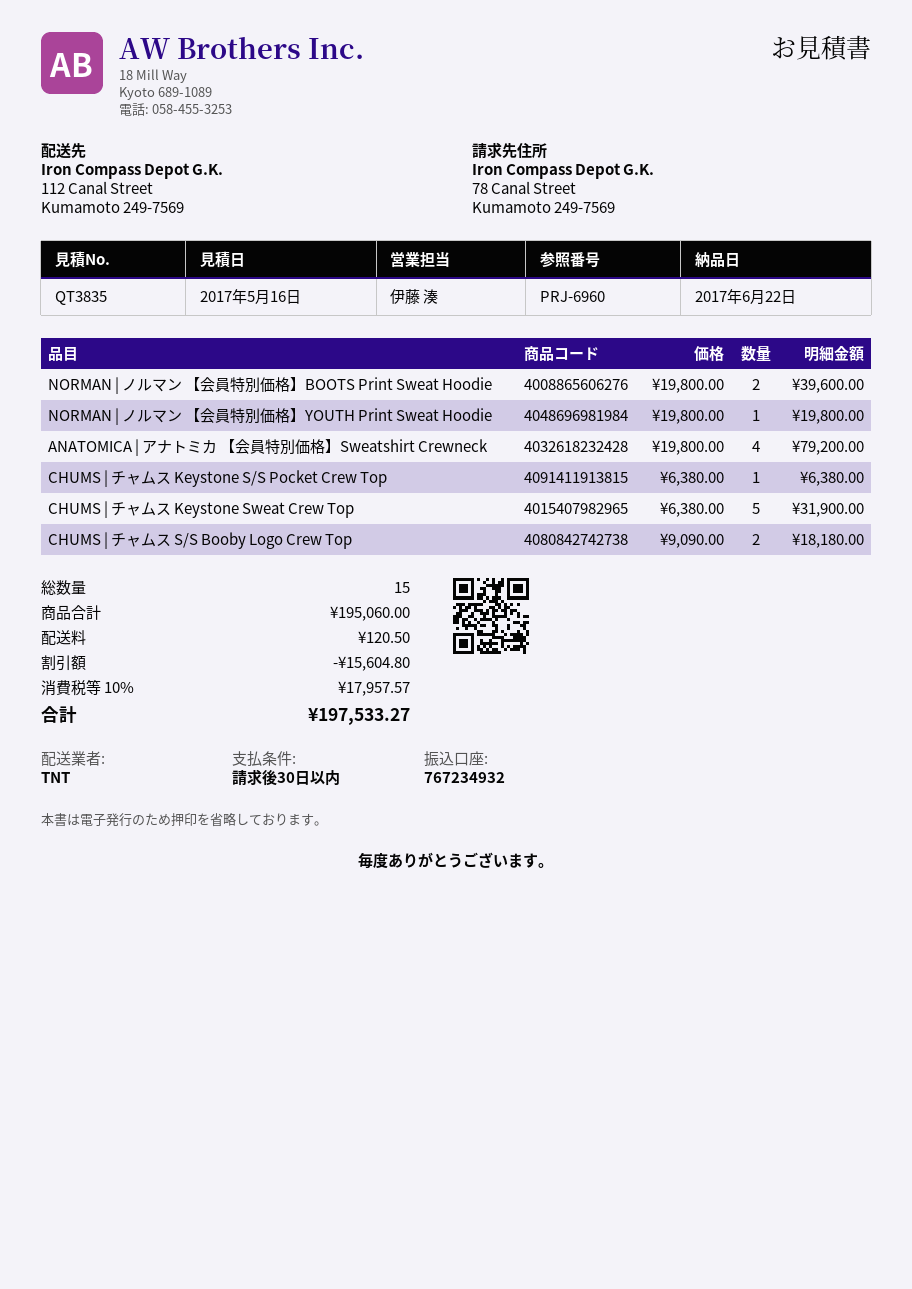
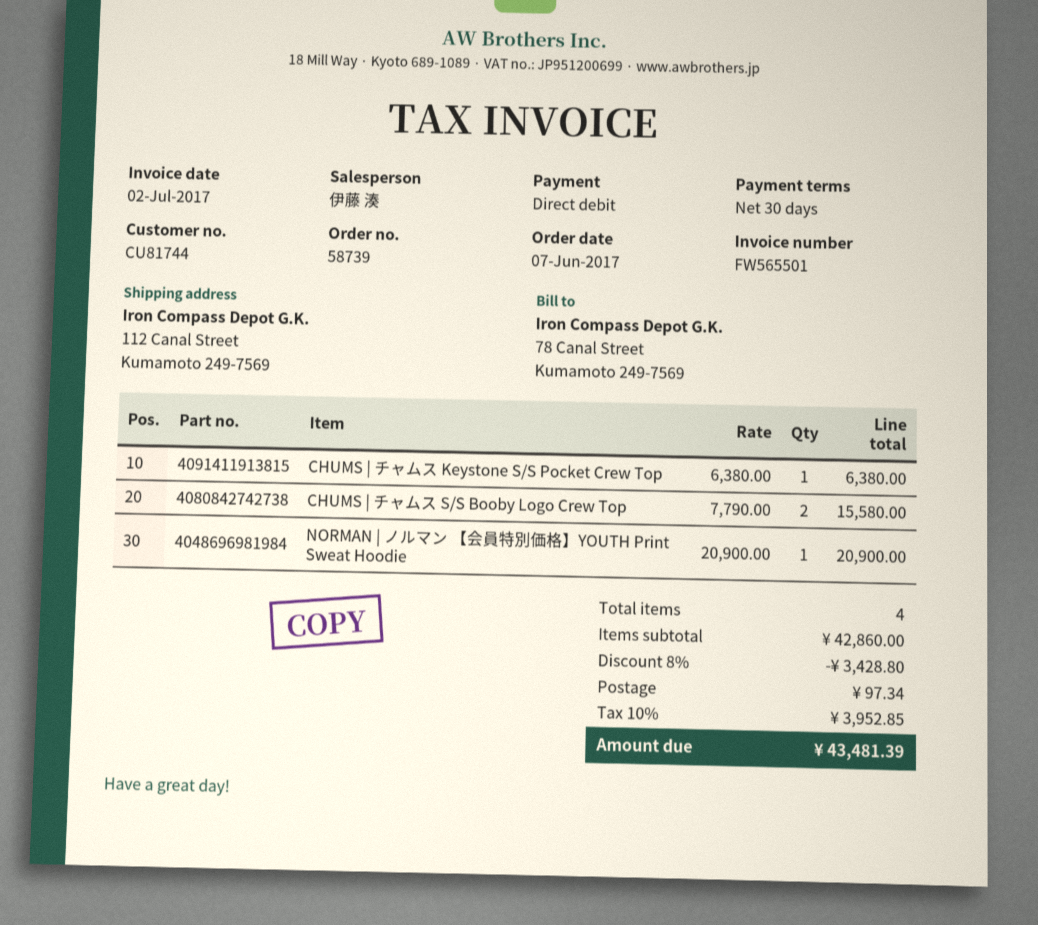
NORMAN | ノルマン 【会員特別価格】BOOTS Print Sweat Hoodie: 2 x 19800.00 = 39600.00 -> none
NORMAN | ノルマン 【会員特別価格】YOUTH Print Sweat Hoodie: 1 x 19800.00 = 19800.00 -> 1 x 20900.00 = 20900.00
ANATOMICA | アナトミカ 【会員特別価格】Sweatshirt Crewneck: 4 x 19800.00 = 79200.00 -> none
CHUMS | チャムス Keystone Sweat Crew Top: 5 x 6380.00 = 31900.00 -> none
CHUMS | チャムス S/S Booby Logo Crew Top: 2 x 9090.00 = 18180.00 -> 2 x 7790.00 = 15580.00
total quantity: 15 -> 4
subtotal: 195060.00 -> 42860.00
discount: 15604.80 -> 3428.80
shipping: 120.50 -> 97.34
tax: 10% = 17957.57 -> 10% = 3952.85
total: 197533.27 -> 43481.39

